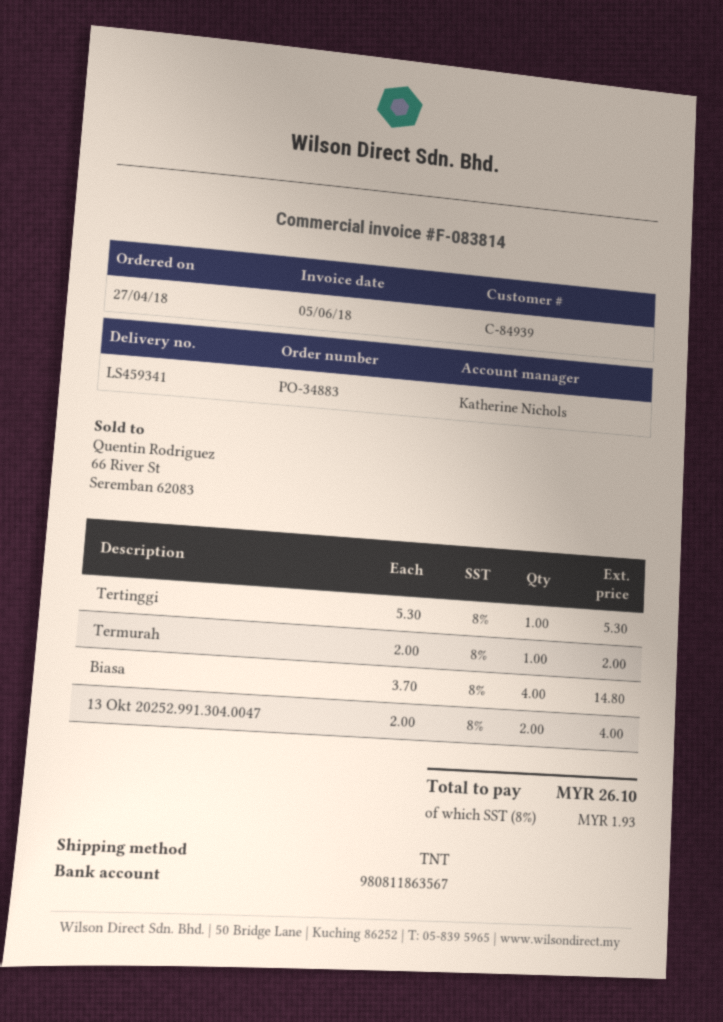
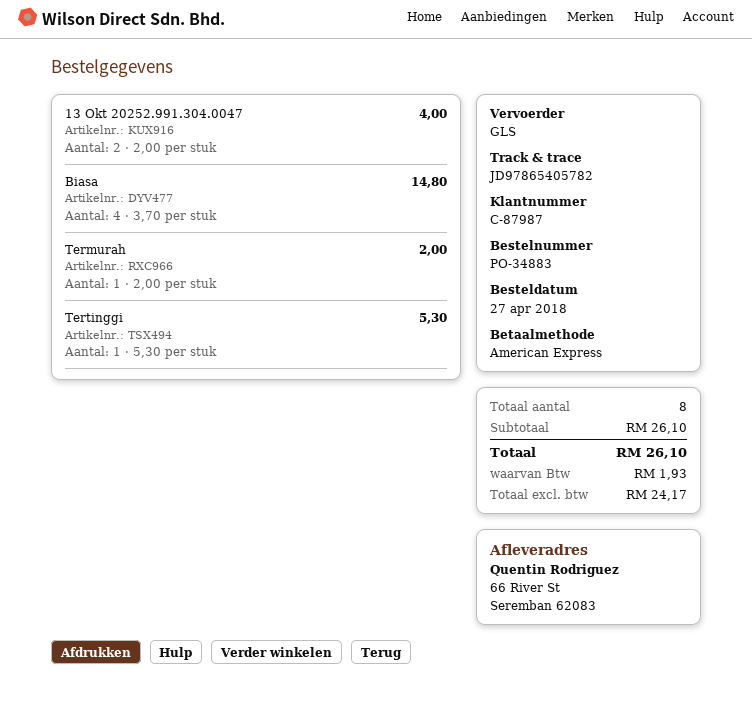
customer number: C-84939 -> C-87987
shipping method: TNT -> GLS

